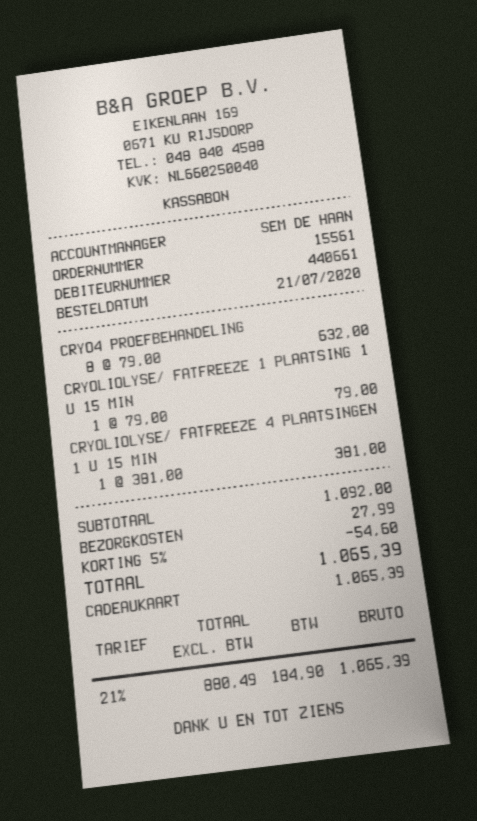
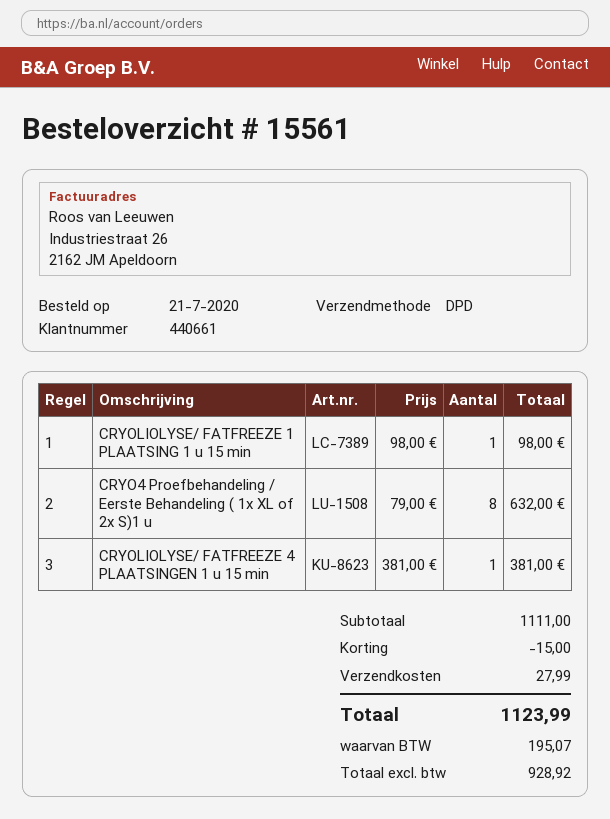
CRYOLIOLYSE/ FATFREEZE 1 PLAATSING 1 U 15 MIN: 1 x 79.00 = 79.00 -> 1 x 98.00 = 98.00
subtotal: 1092.00 -> 1111.00
discount: 54.60 -> 15.00
net: 880.49 -> 928.92
tax: 184.90 -> 195.07
total: 1065.39 -> 1123.99

